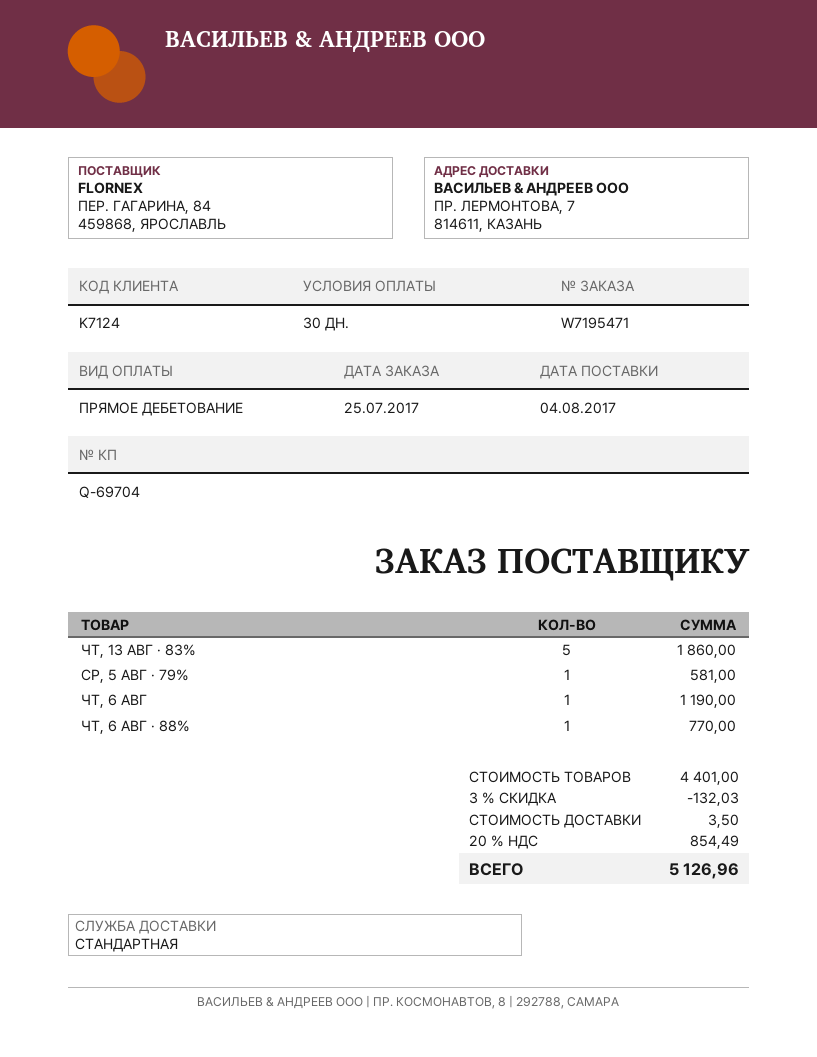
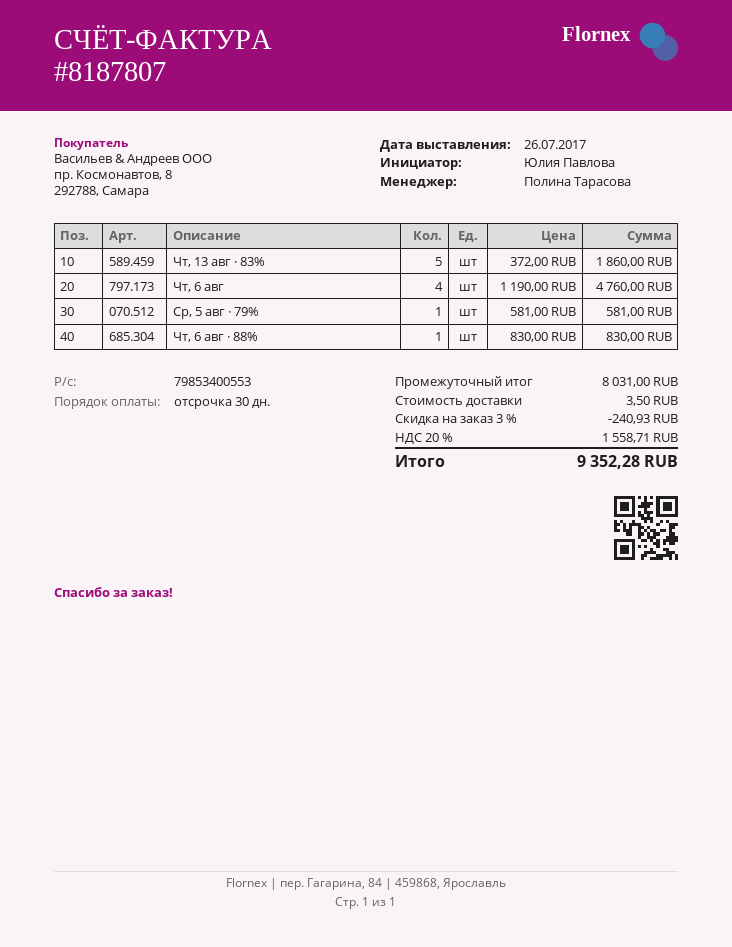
ЧТ, 6 АВГ: 1 for 1190.00 -> 4 for 4760.00
ЧТ, 6 АВГ · 88%: 1 for 770.00 -> 1 for 830.00
subtotal: 4401.00 -> 8031.00
discount: 3% = 132.03 -> 3% = 240.93
tax: 20% = 854.49 -> 20% = 1558.71
total: 5126.96 -> 9352.28

